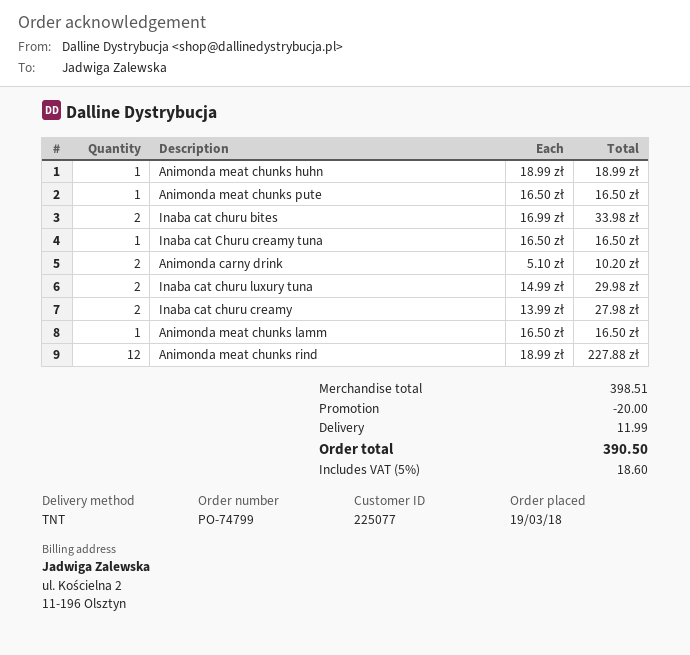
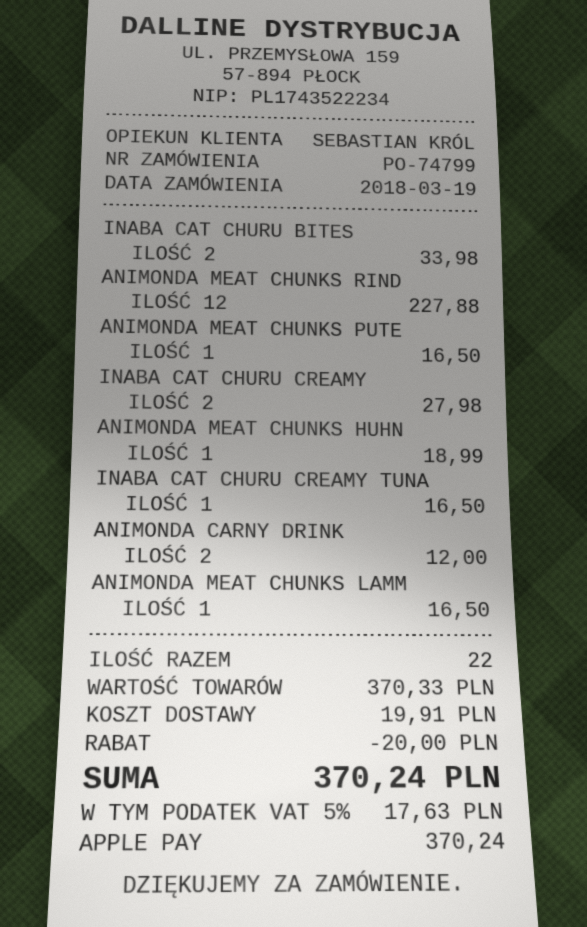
Animonda carny drink: 2 for 10.20 -> 2 for 12.00
Inaba cat churu luxury tuna: 2 for 29.98 -> none
subtotal: 398.51 -> 370.33
shipping: 11.99 -> 19.91
tax: 5% = 18.60 -> 5% = 17.63
total: 390.50 -> 370.24

